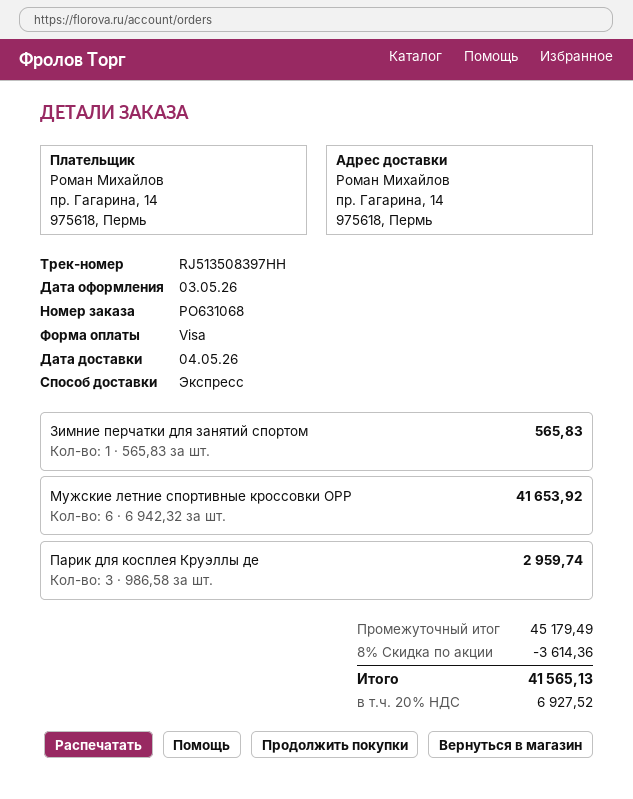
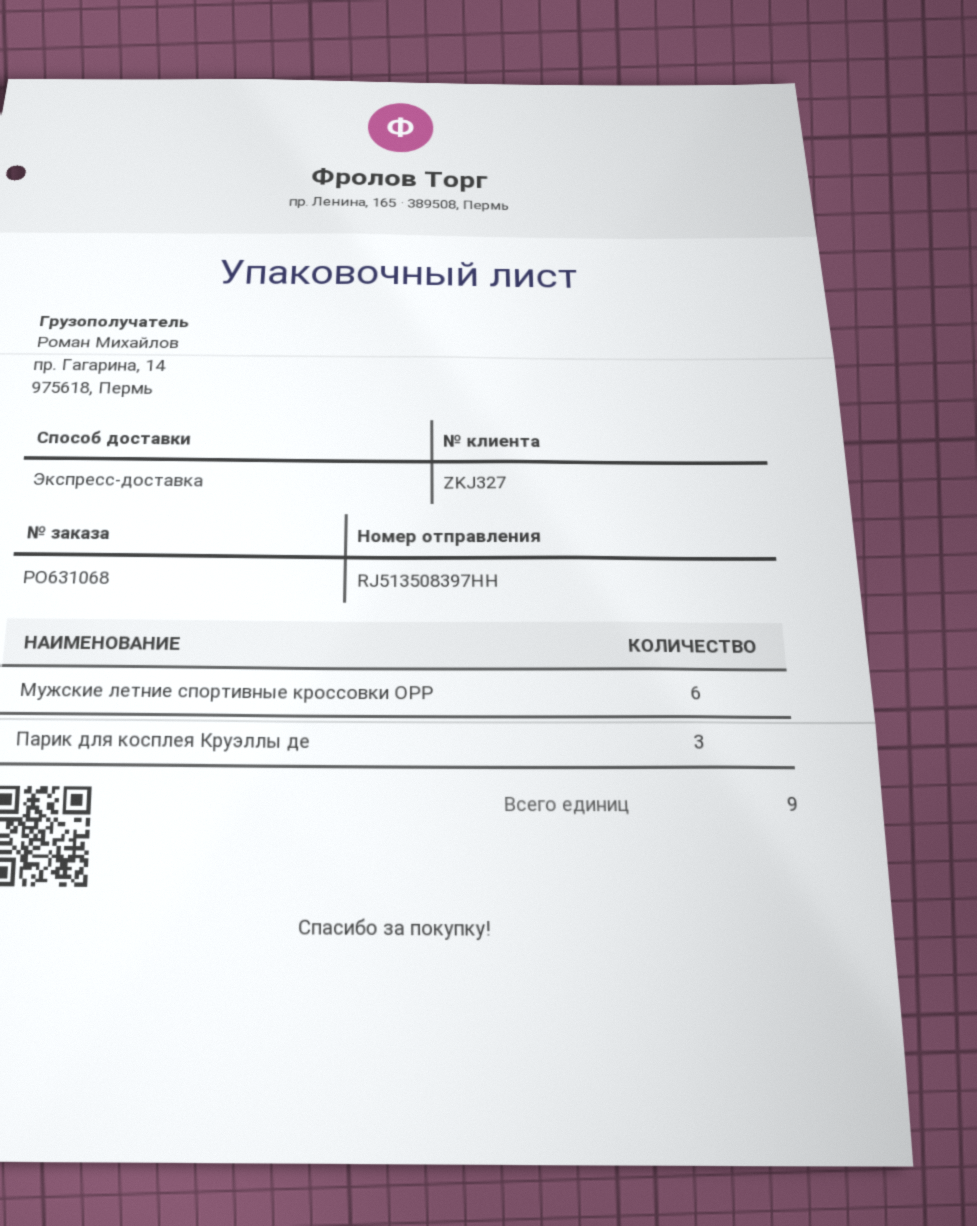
Зимние перчатки для занятий спортом: 1 -> none

